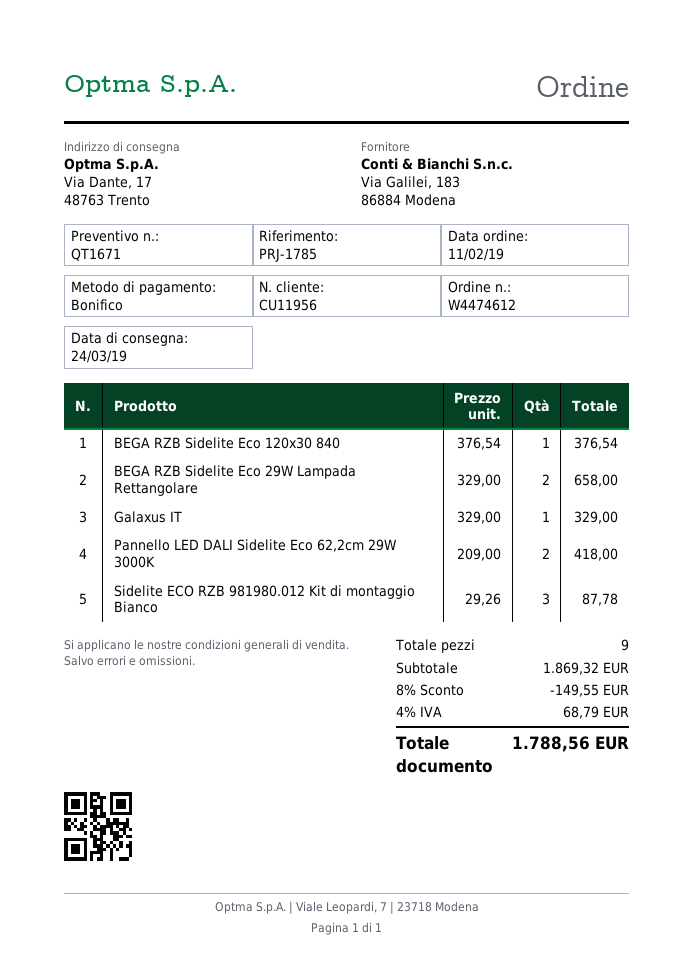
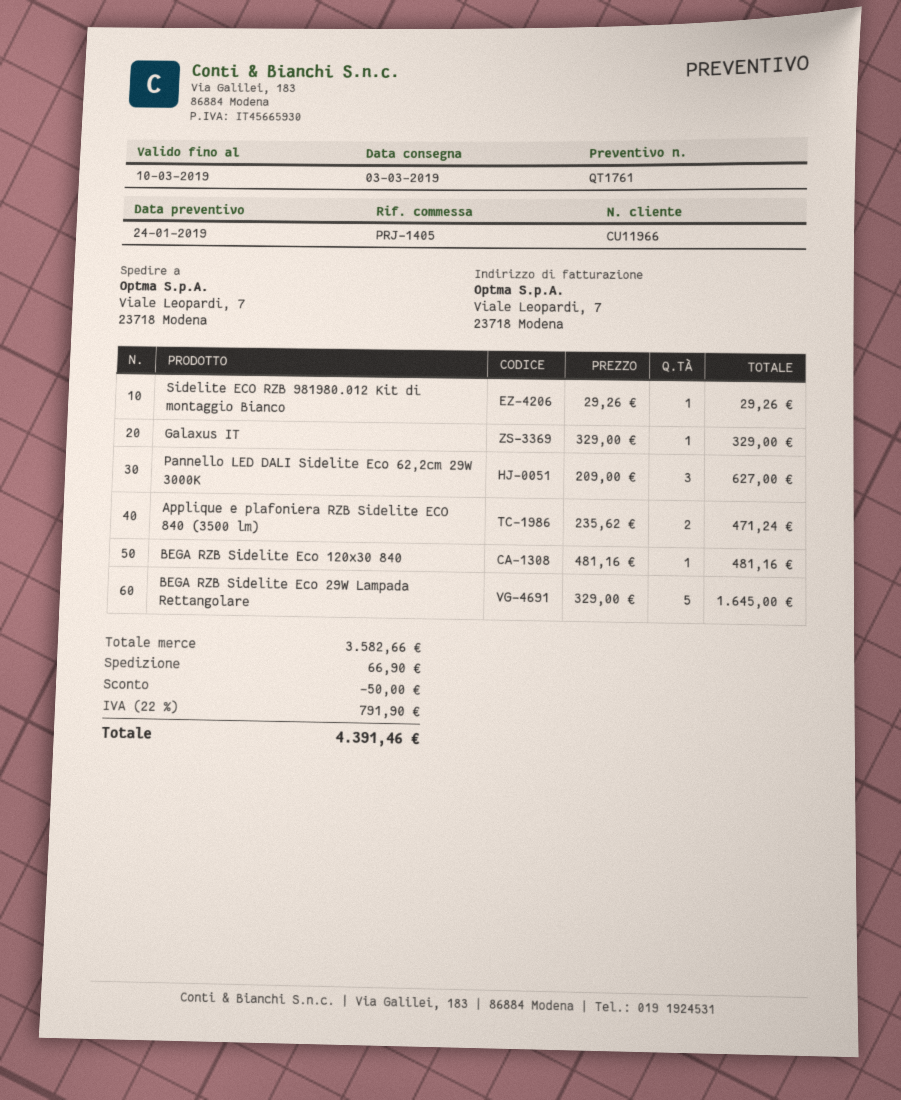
quote number: QT1671 -> QT1761
delivery date: 2019-03-24 -> 2019-03-03
customer number: CU11956 -> CU11966
reference: PRJ-1785 -> PRJ-1405
ship to: Via Dante, 17, 48763 Trento -> Viale Leopardi, 7, 23718 Modena
BEGA RZB Sidelite Eco 120x30 840: 1 x 376.54 = 376.54 -> 1 x 481.16 = 481.16
BEGA RZB Sidelite Eco 29W Lampada Rettangolare: 2 x 329.00 = 658.00 -> 5 x 329.00 = 1645.00
Pannello LED DALI Sidelite Eco 62,2cm 29W 3000K: 2 x 209.00 = 418.00 -> 3 x 209.00 = 627.00
Sidelite ECO RZB 981980.012 Kit di montaggio Bianco: 3 x 29.26 = 87.78 -> 1 x 29.26 = 29.26
Applique e plafoniera RZB Sidelite ECO 840 (3500 lm): none -> 2 x 235.62 = 471.24
subtotal: 1869.32 -> 3582.66
discount: 149.55 -> 50.00
shipping: none -> 66.90
tax: 4% = 68.79 -> 22% = 791.90
total: 1788.56 -> 4391.46

